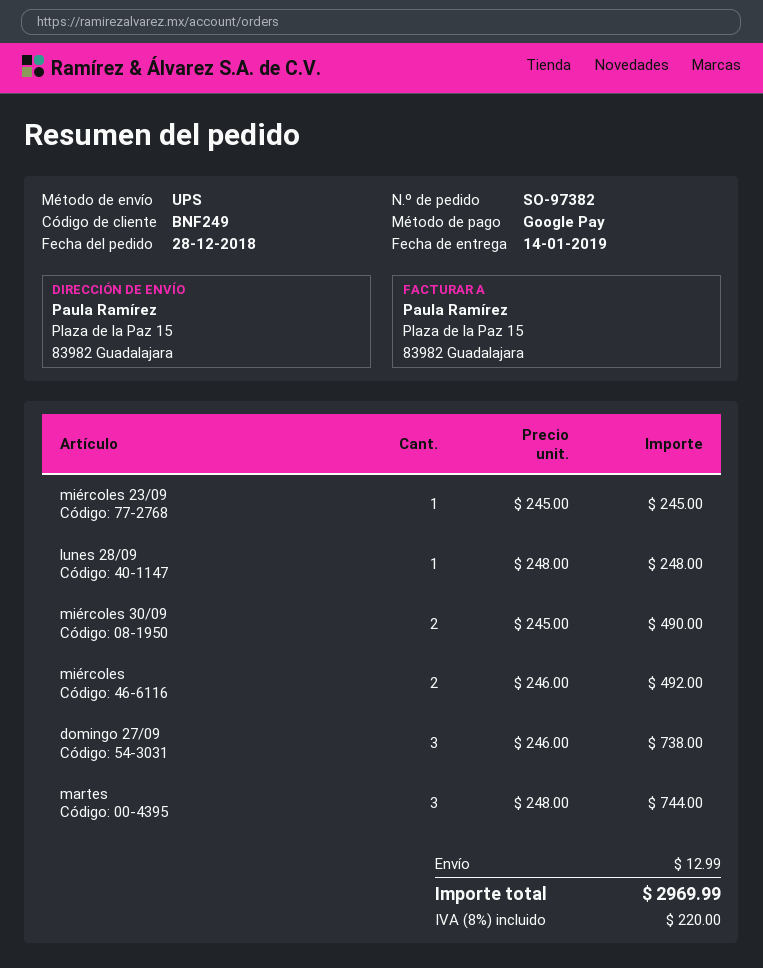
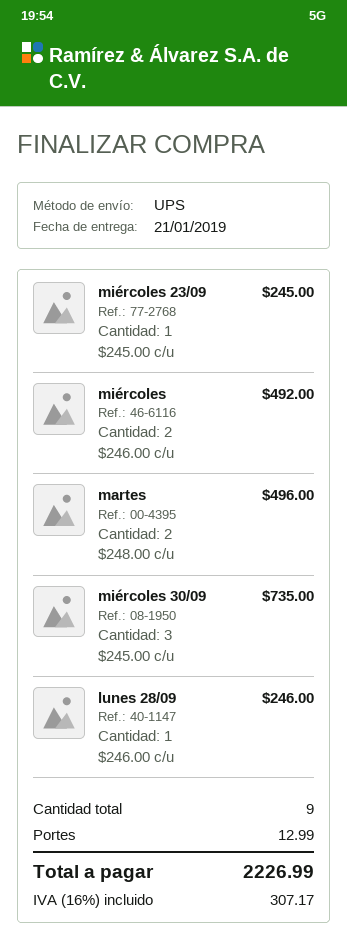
delivery date: 2019-01-14 -> 2019-01-21
lunes 28/09: 1 x 248.00 = 248.00 -> 1 x 246.00 = 246.00
miércoles 30/09: 2 x 245.00 = 490.00 -> 3 x 245.00 = 735.00
domingo 27/09: 3 x 246.00 = 738.00 -> none
martes: 3 x 248.00 = 744.00 -> 2 x 248.00 = 496.00
tax: 8% = 220.00 -> 16% = 307.17
total: 2969.99 -> 2226.99

